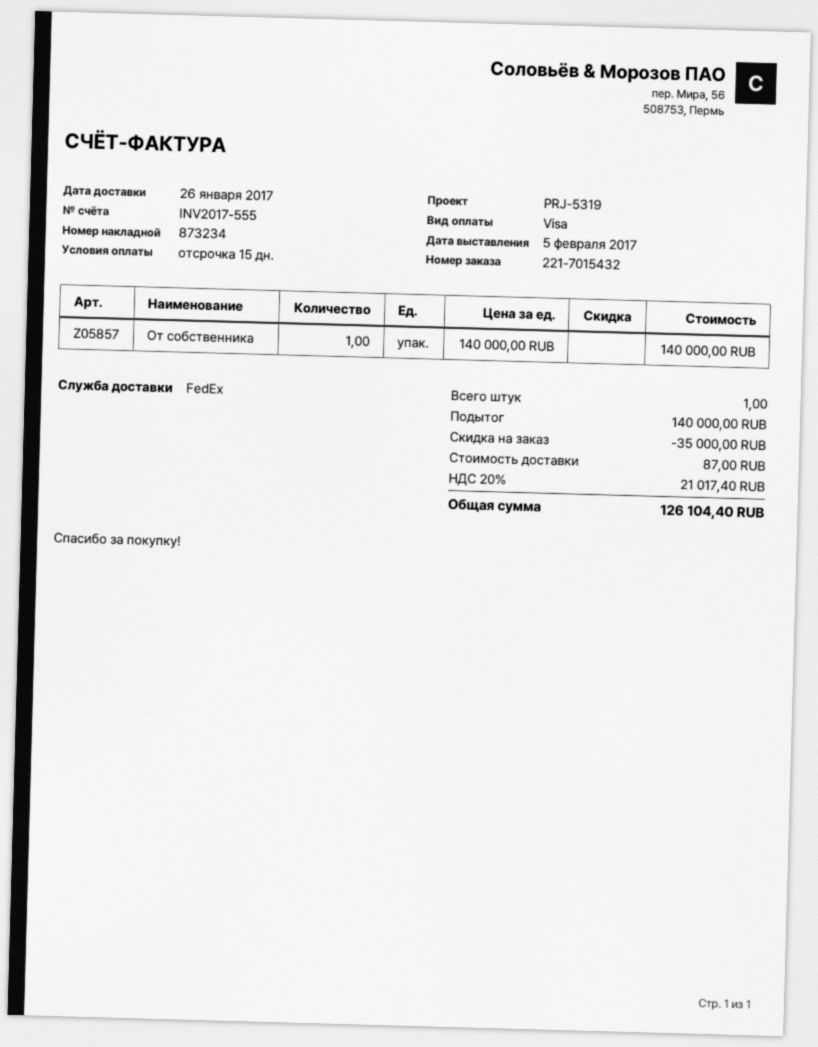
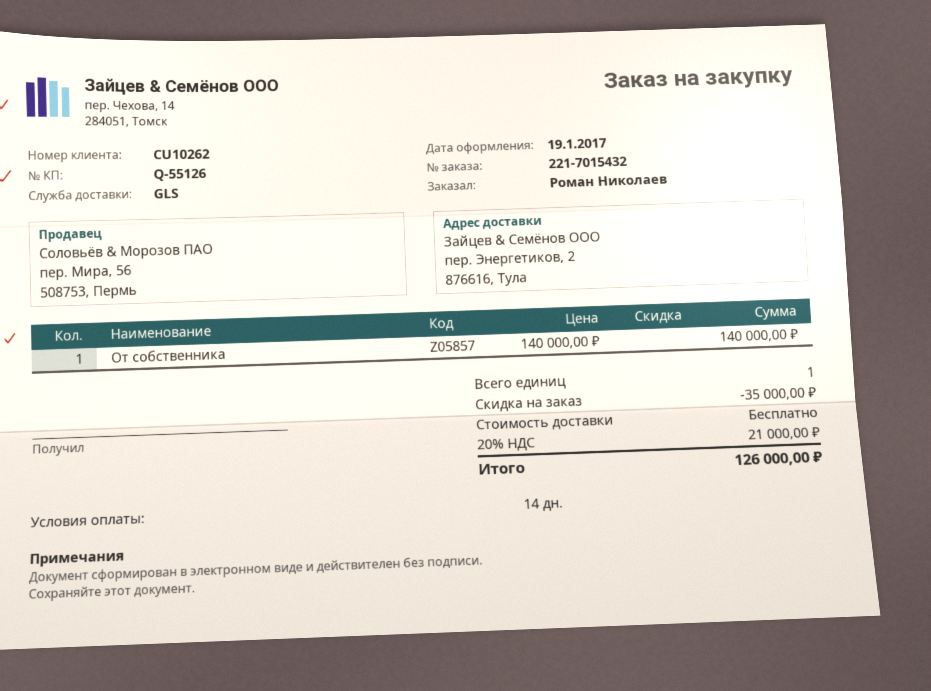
payment terms: 15 days -> 14 days
shipping method: FedEx -> GLS
shipping: 87.00 -> 0.00
tax: 20% = 21017.40 -> 20% = 21000.00
total: 126104.40 -> 126000.00

